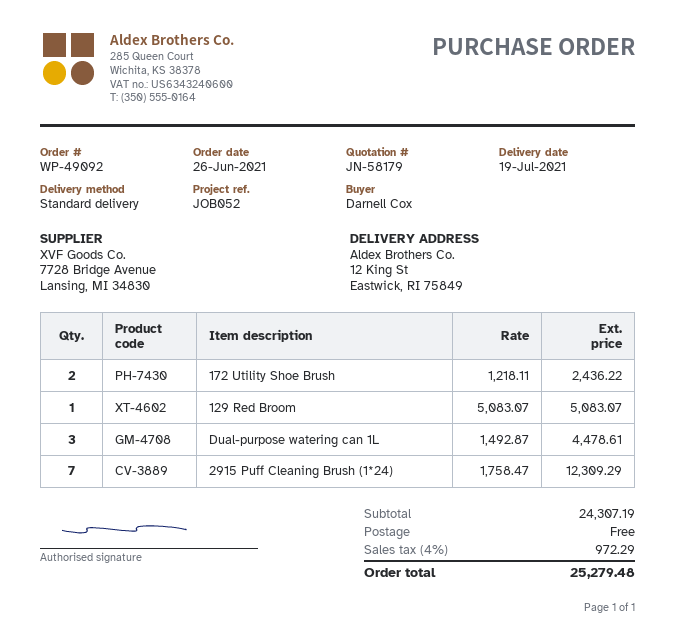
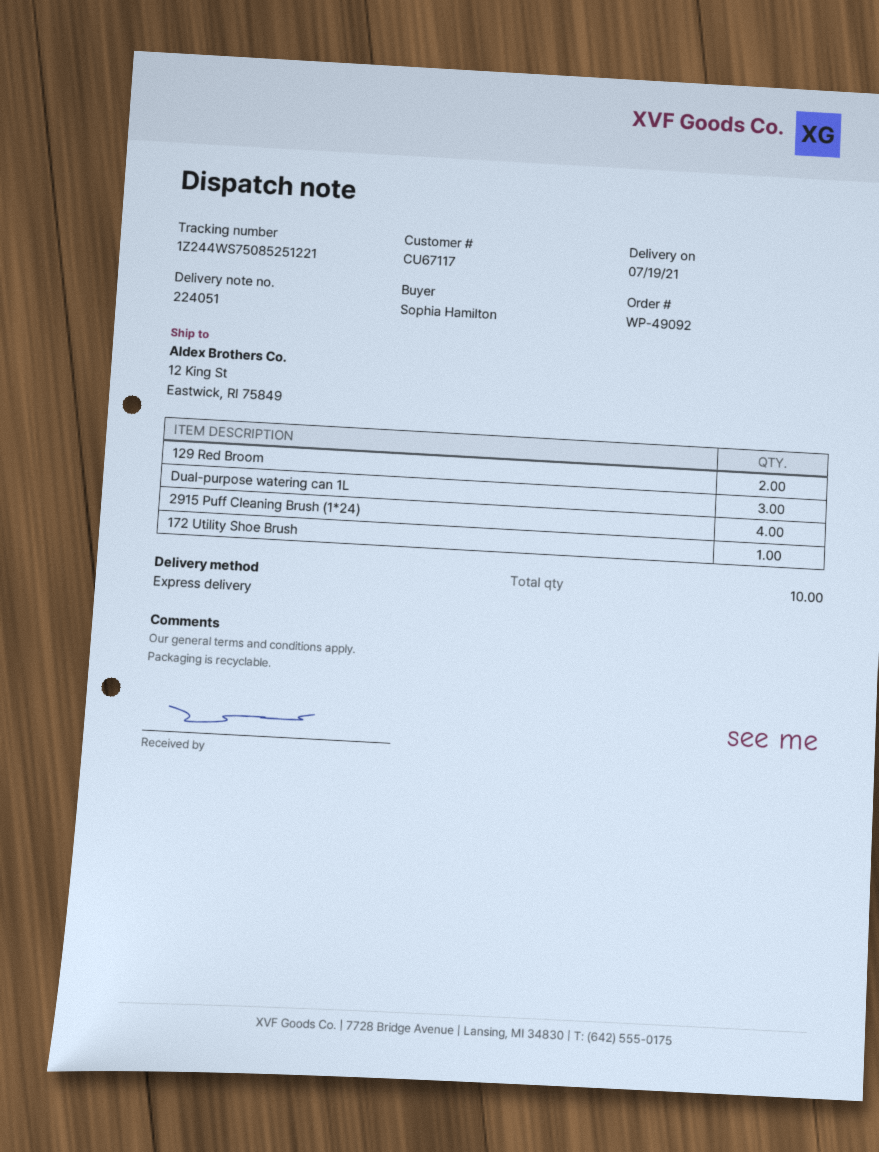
ordered by: Darnell Cox -> Sophia Hamilton
shipping method: standard -> express
172 Utility Shoe Brush: 2 -> 1
129 Red Broom: 1 -> 2
2915 Puff Cleaning Brush (1*24): 7 -> 4

